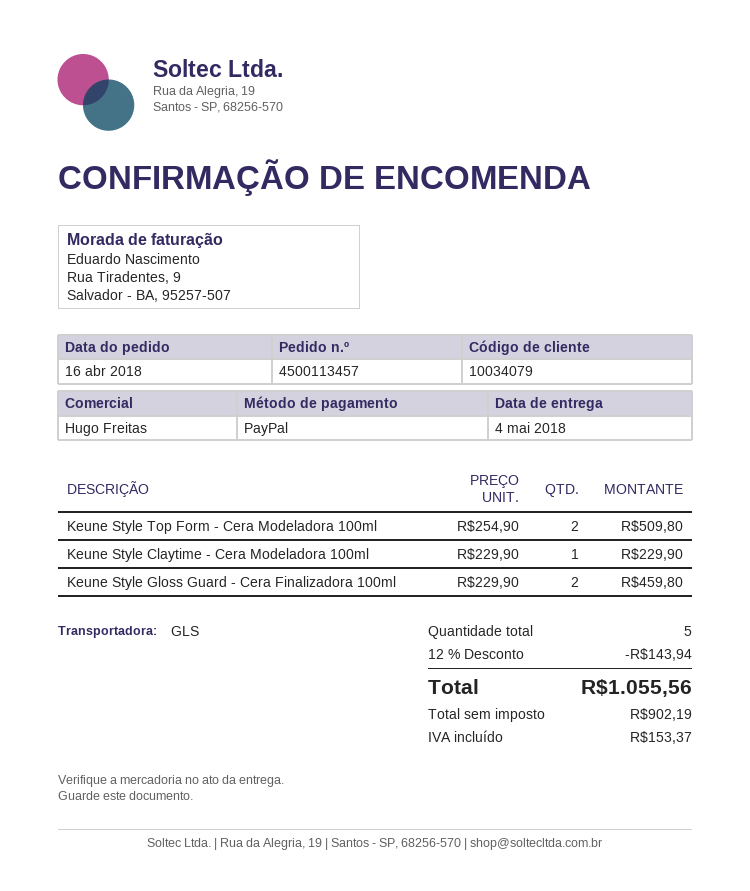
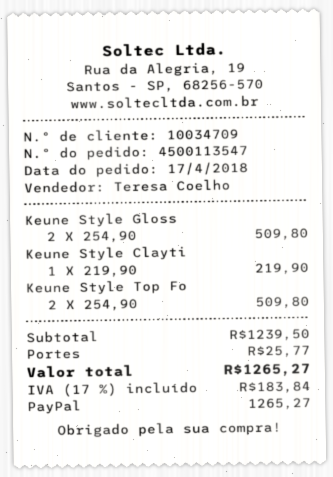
order number: 4500113457 -> 4500113547
order date: 2018-04-16 -> 2018-04-17
customer number: 10034079 -> 10034709
sales rep: Hugo Freitas -> Teresa Coelho
Keune Style Claytime - Cera Modeladora 100ml: 1 x 229.90 = 229.90 -> 1 x 219.90 = 219.90
Keune Style Gloss Guard - Cera Finalizadora 100ml: 2 x 229.90 = 459.80 -> 2 x 254.90 = 509.80
discount: 12% = 143.94 -> none
shipping: none -> 25.77
tax: 153.37 -> 183.84
total: 1055.56 -> 1265.27

